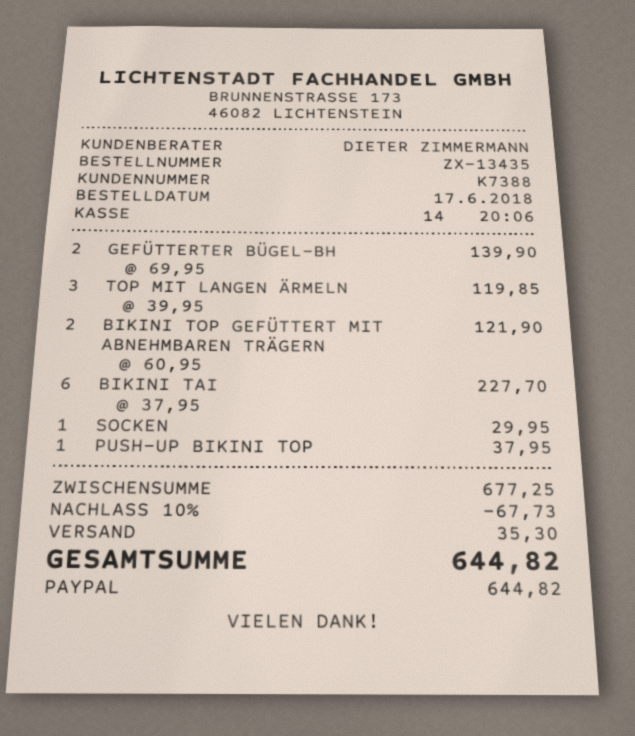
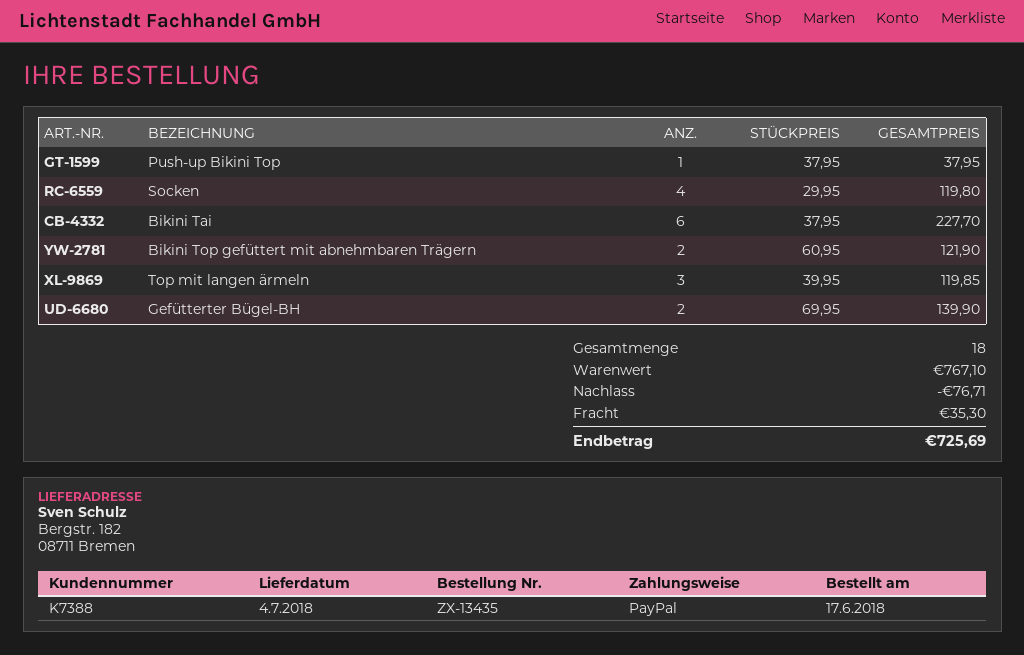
SOCKEN: 1 x 29.95 = 29.95 -> 4 x 29.95 = 119.80
subtotal: 677.25 -> 767.10
discount: 67.73 -> 76.71
total: 644.82 -> 725.69

